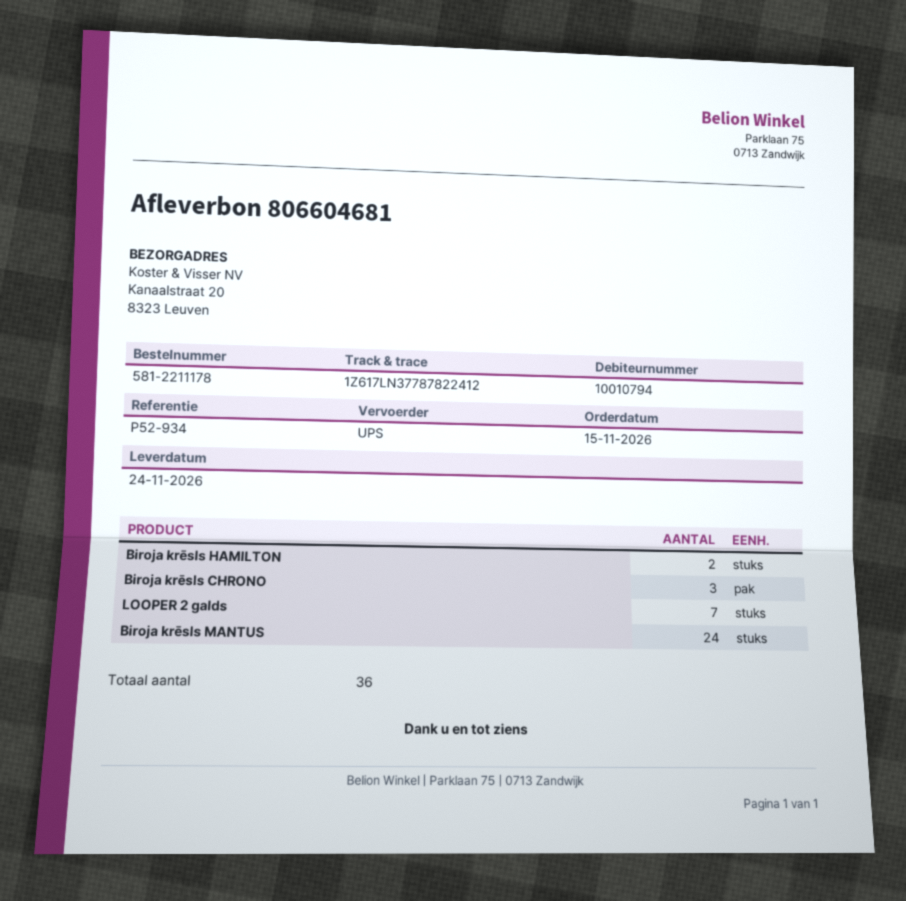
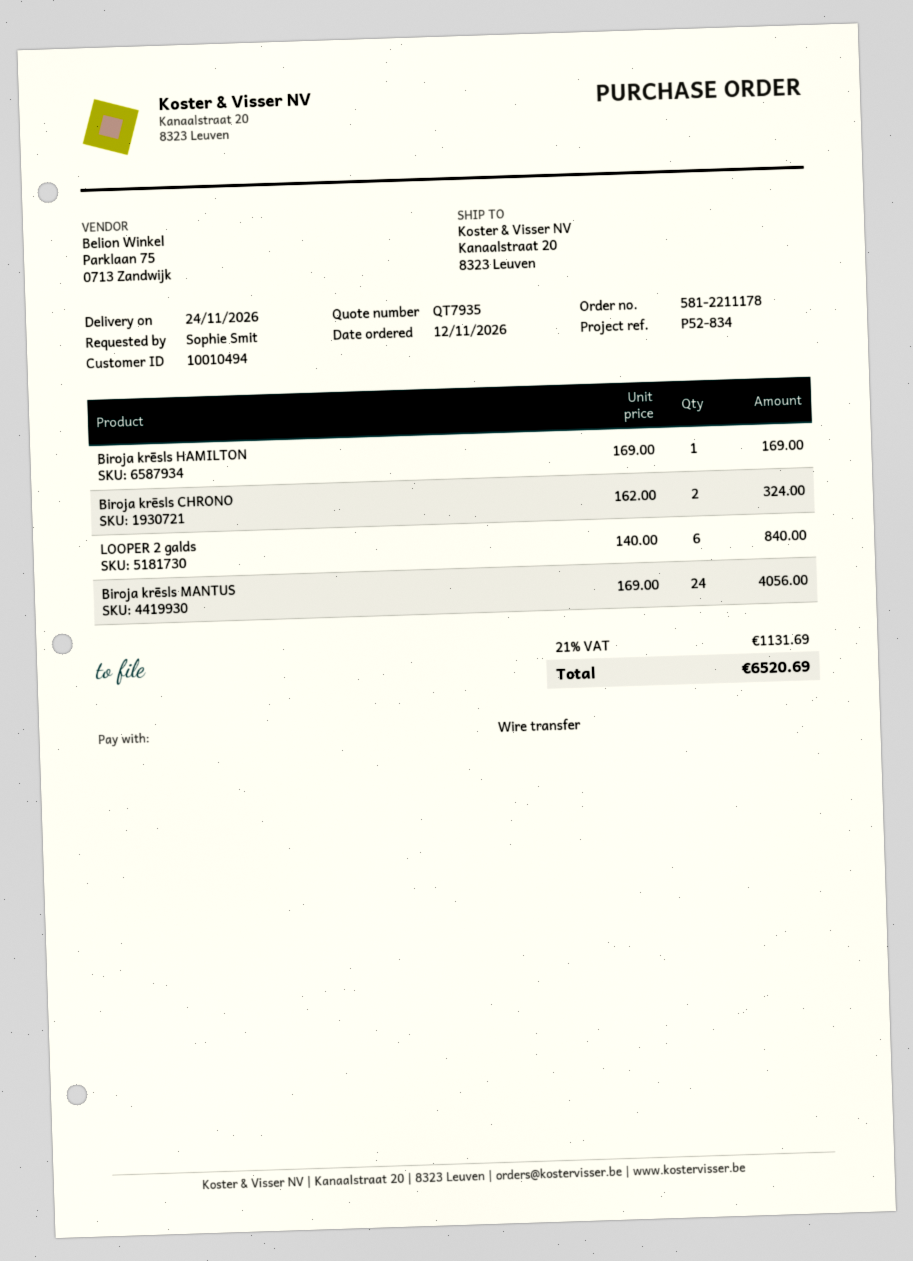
order date: 2026-11-15 -> 2026-11-12
customer number: 10010794 -> 10010494
reference: P52-934 -> P52-834
Biroja krēsls HAMILTON: 2 -> 1
Biroja krēsls CHRONO: 3 -> 2
LOOPER 2 galds: 7 -> 6

